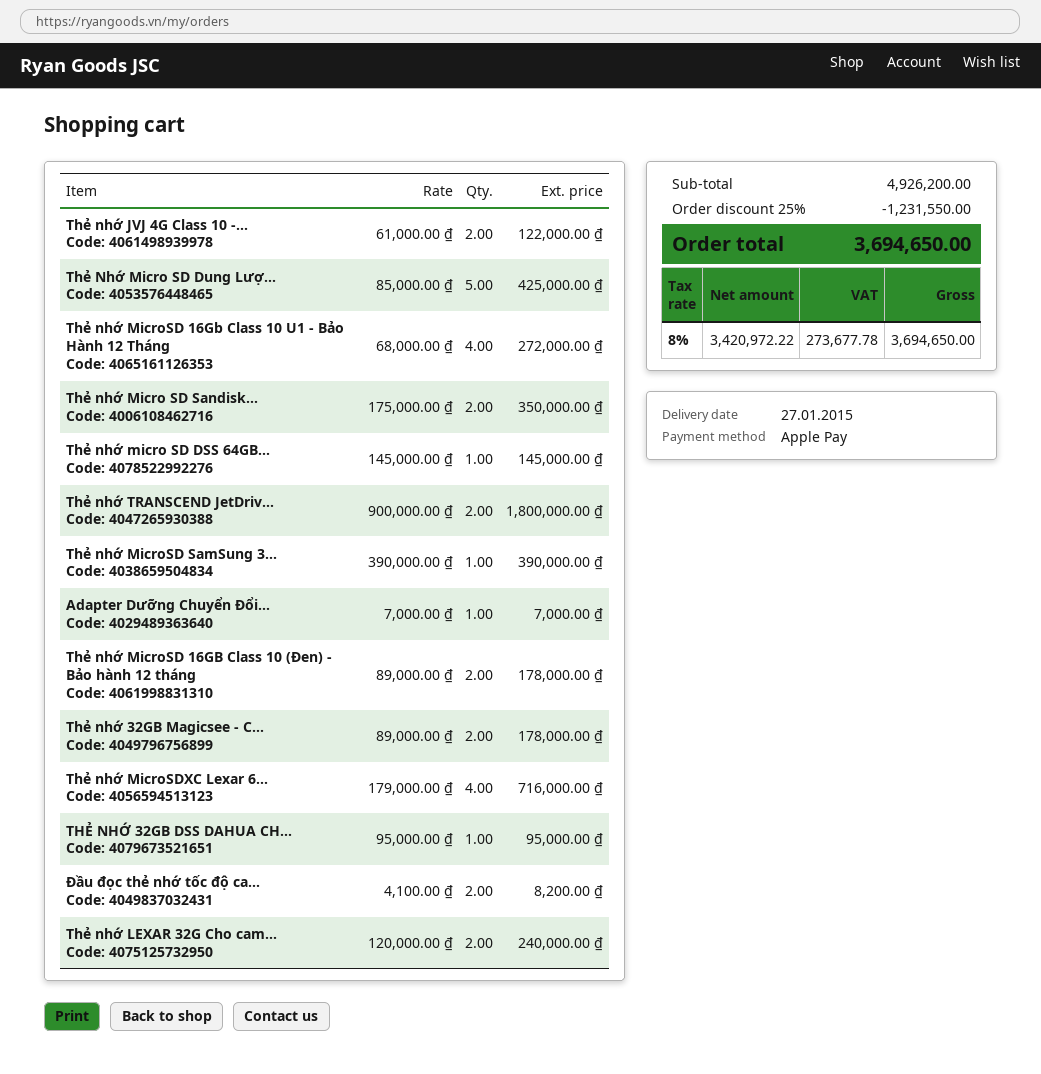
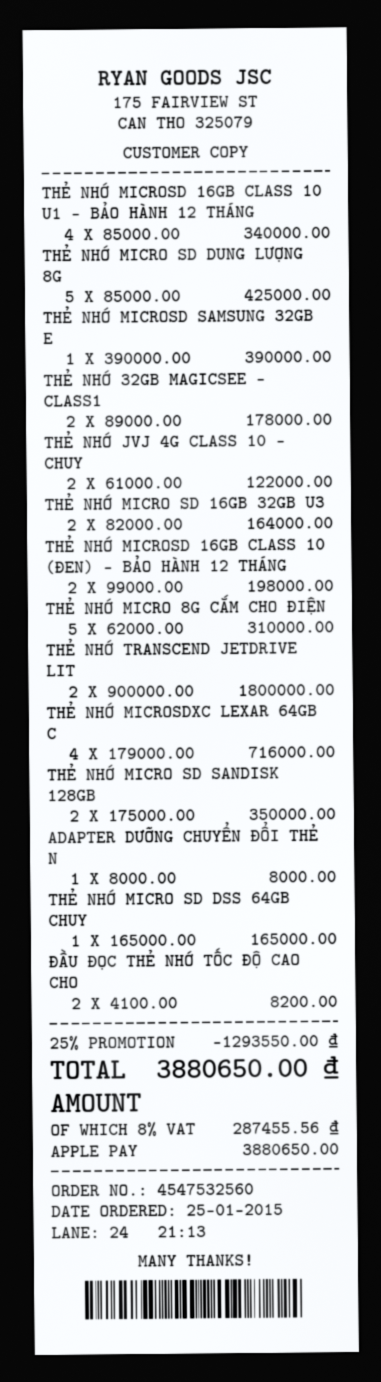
Thẻ nhớ MicroSD 16Gb Class 10 U1 - Bảo Hành 12 Tháng: 4 x 68000.00 = 272000.00 -> 4 x 85000.00 = 340000.00
Thẻ nhớ micro SD DSS 64GB...: 1 x 145000.00 = 145000.00 -> 1 x 165000.00 = 165000.00
Adapter Dưỡng Chuyển Đổi...: 1 x 7000.00 = 7000.00 -> 1 x 8000.00 = 8000.00
Thẻ nhớ MicroSD 16GB Class 10 (Đen) - Bảo hành 12 tháng: 2 x 89000.00 = 178000.00 -> 2 x 99000.00 = 198000.00
THẺ NHỚ 32GB DSS DAHUA CH...: 1 x 95000.00 = 95000.00 -> none
Thẻ nhớ LEXAR 32G Cho cam...: 2 x 120000.00 = 240000.00 -> none
THẺ NHỚ MICRO SD 16GB 32GB U3: none -> 2 x 82000.00 = 164000.00
THẺ NHỚ MICRO 8G CẮM CHO ĐIỆN: none -> 5 x 62000.00 = 310000.00
discount: 25% = 1231550.00 -> 25% = 1293550.00
tax: 8% = 273677.78 -> 8% = 287455.56
total: 3694650.00 -> 3880650.00

